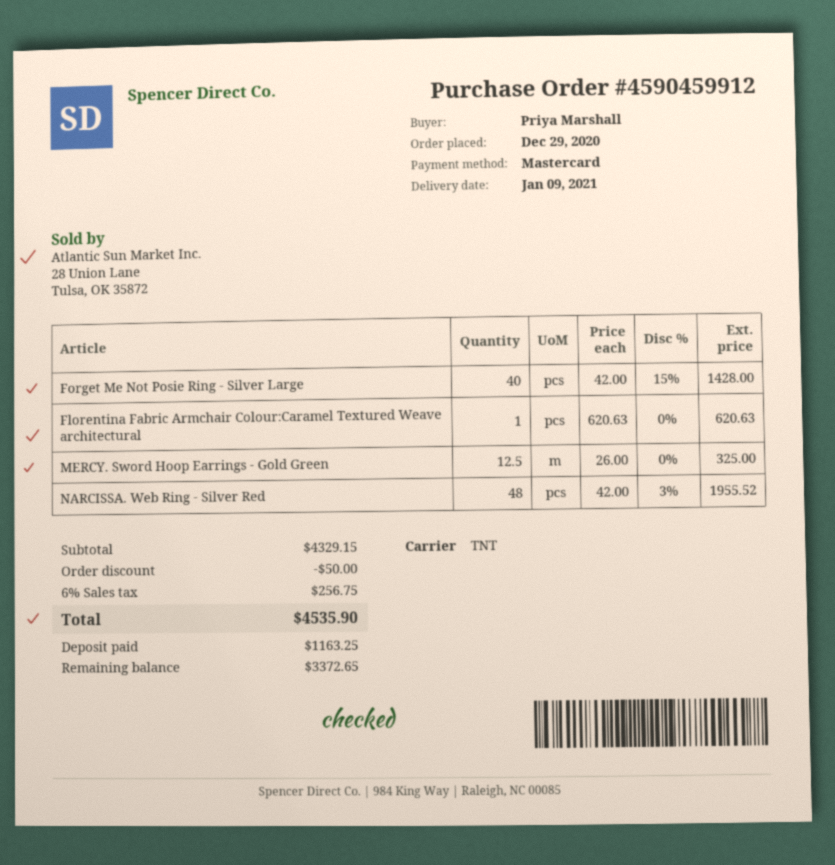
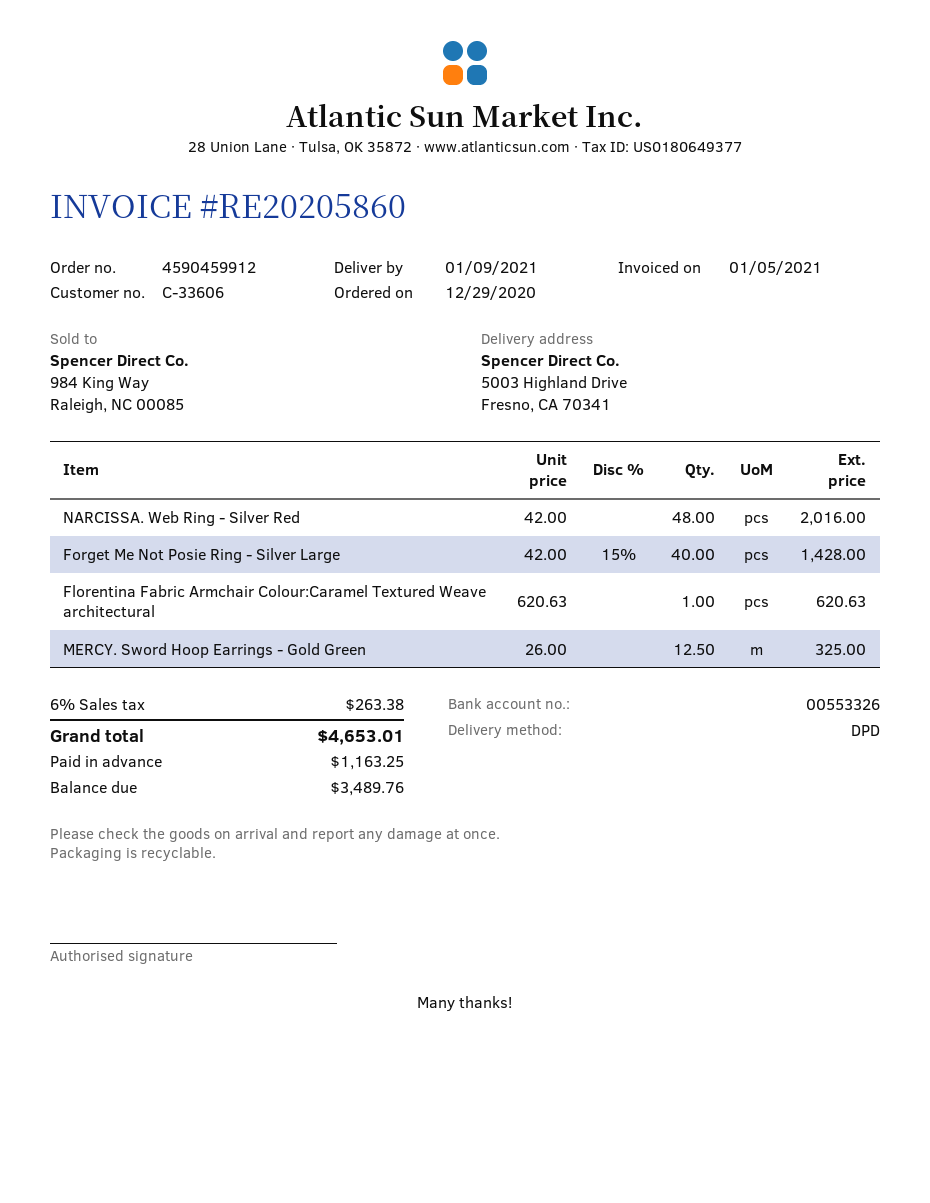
shipping method: TNT -> DPD
NARCISSA. Web Ring - Silver Red: 48 x 42.00 - 3% = 1955.52 -> 48 x 42.00 = 2016.00
discount: 50.00 -> none
tax: 6% = 256.75 -> 6% = 263.38
total: 4535.90 -> 4653.01
balance: 3372.65 -> 3489.76

